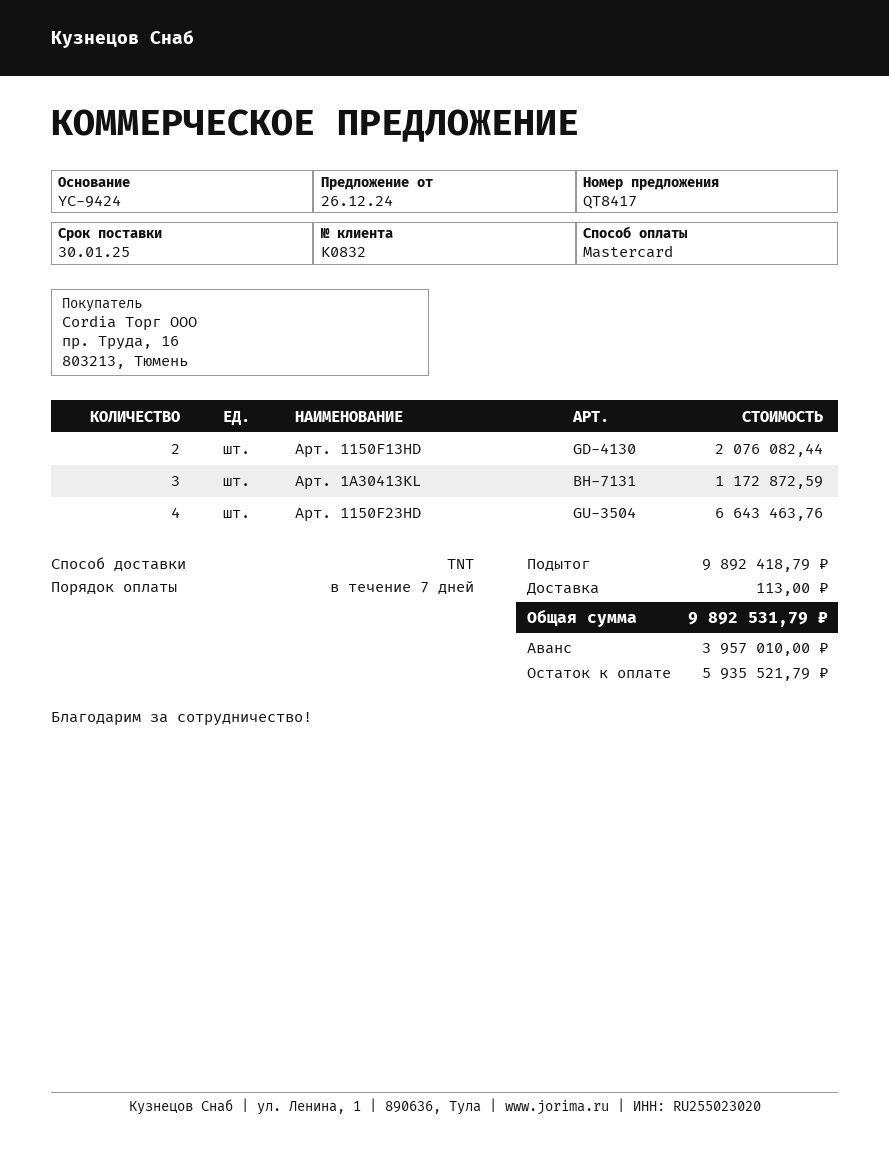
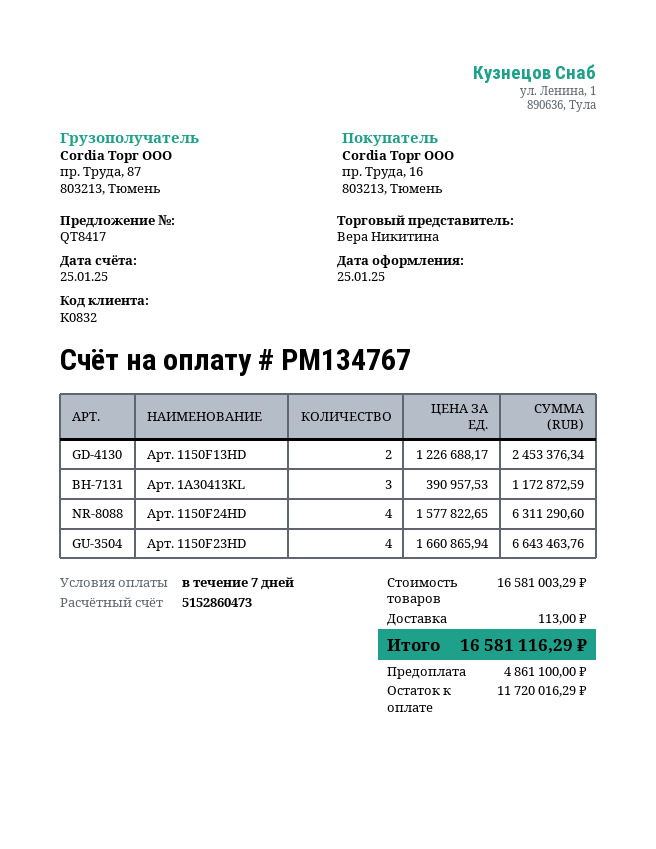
Арт. 1150F13HD: 2 for 2076082.44 -> 2 for 2453376.34
Арт. 1150F24HD: none -> 4 for 6311290.60
subtotal: 9892418.79 -> 16581003.29
total: 9892531.79 -> 16581116.29
deposit: 3957010.00 -> 4861100.00
balance: 5935521.79 -> 11720016.29

